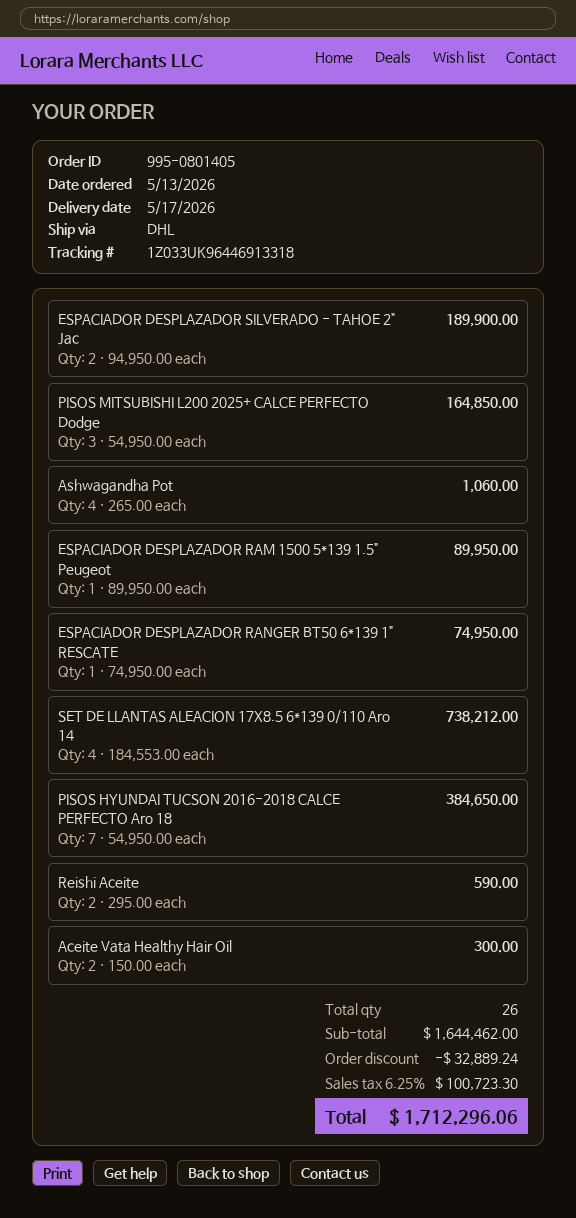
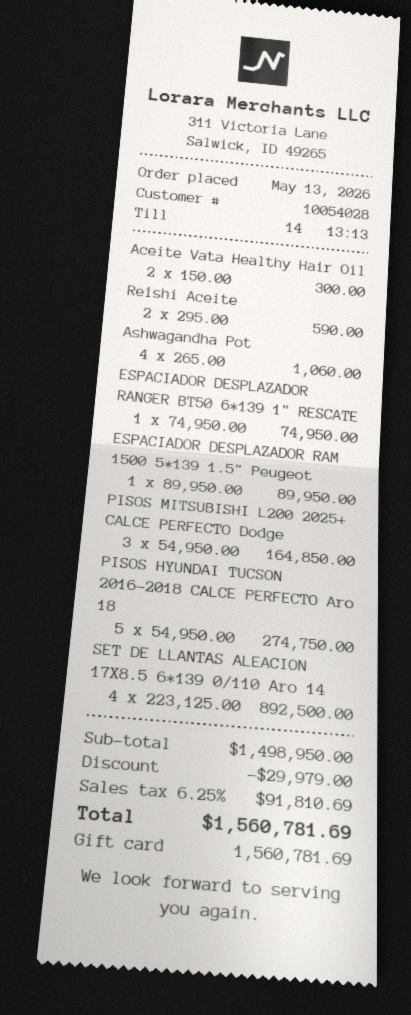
ESPACIADOR DESPLAZADOR SILVERADO - TAHOE 2" Jac: 2 x 94950.00 = 189900.00 -> none
SET DE LLANTAS ALEACION 17X8.5 6*139 0/110 Aro 14: 4 x 184553.00 = 738212.00 -> 4 x 223125.00 = 892500.00
PISOS HYUNDAI TUCSON 2016-2018 CALCE PERFECTO Aro 18: 7 x 54950.00 = 384650.00 -> 5 x 54950.00 = 274750.00
subtotal: 1644462.00 -> 1498950.00
discount: 32889.24 -> 29979.00
tax: 6.25% = 100723.30 -> 6.25% = 91810.69
total: 1712296.06 -> 1560781.69

